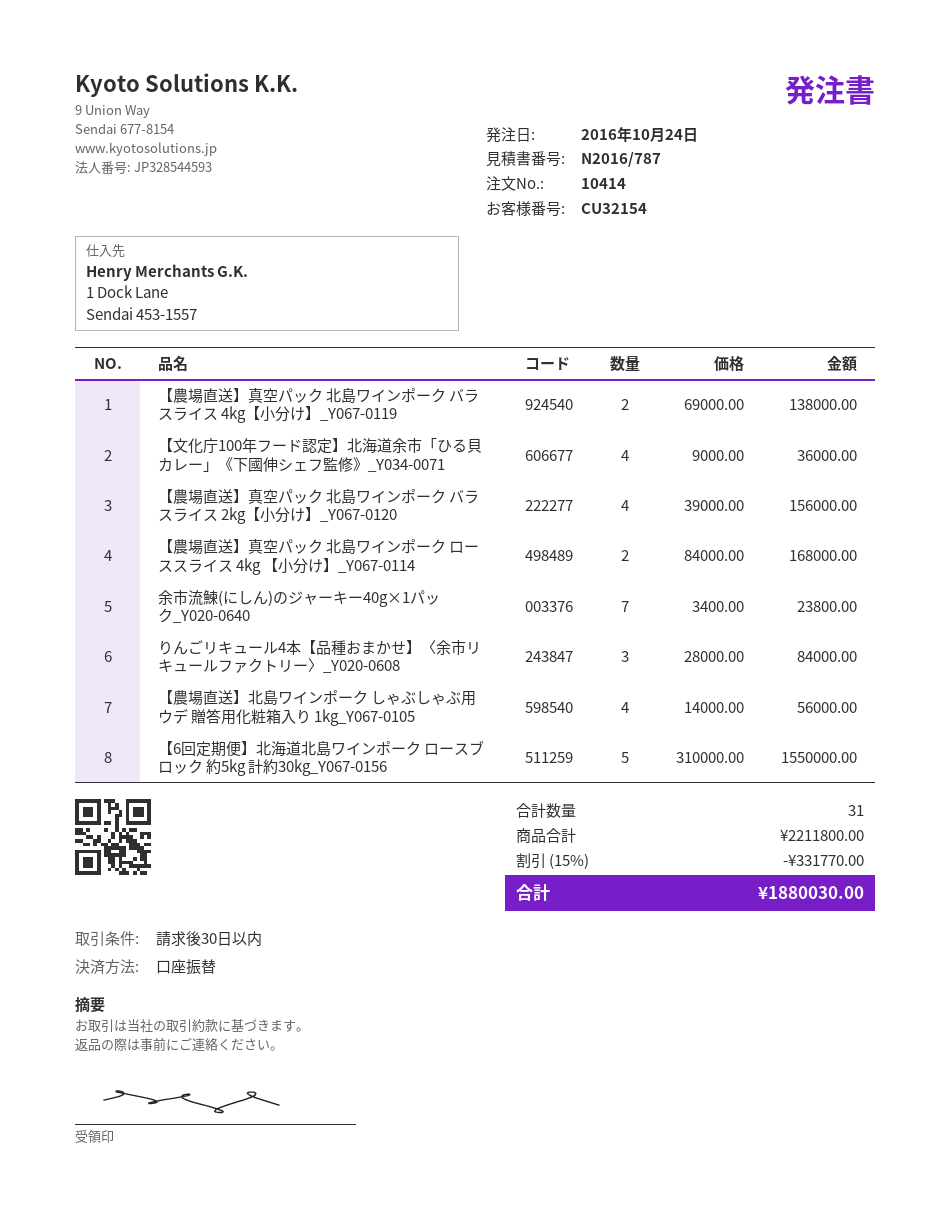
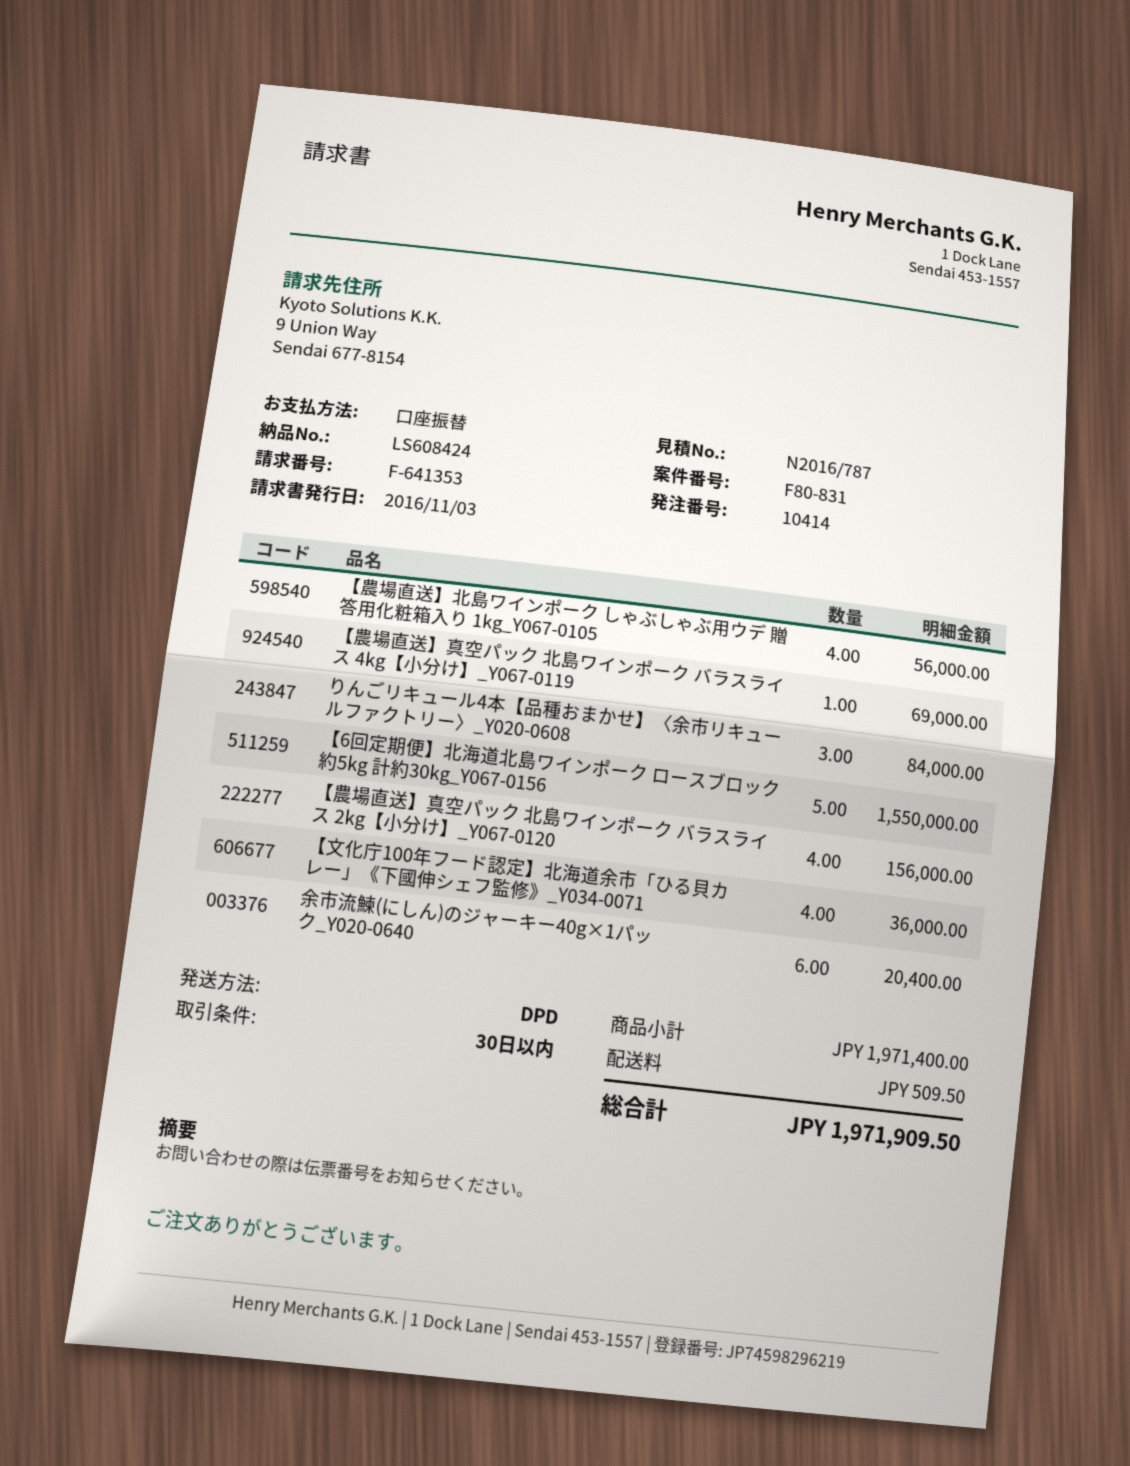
【農場直送】真空パック 北島ワインポーク バラスライス 4kg【小分け】_Y067-0119: 2 for 138000.00 -> 1 for 69000.00
【農場直送】真空パック 北島ワインポーク ローススライス 4kg 【小分け】_Y067-0114: 2 for 168000.00 -> none
余市流鰊(にしん)のジャーキー40g×1パック_Y020-0640: 7 for 23800.00 -> 6 for 20400.00
subtotal: 2211800.00 -> 1971400.00
discount: 15% = 331770.00 -> none
shipping: none -> 509.50
total: 1880030.00 -> 1971909.50

